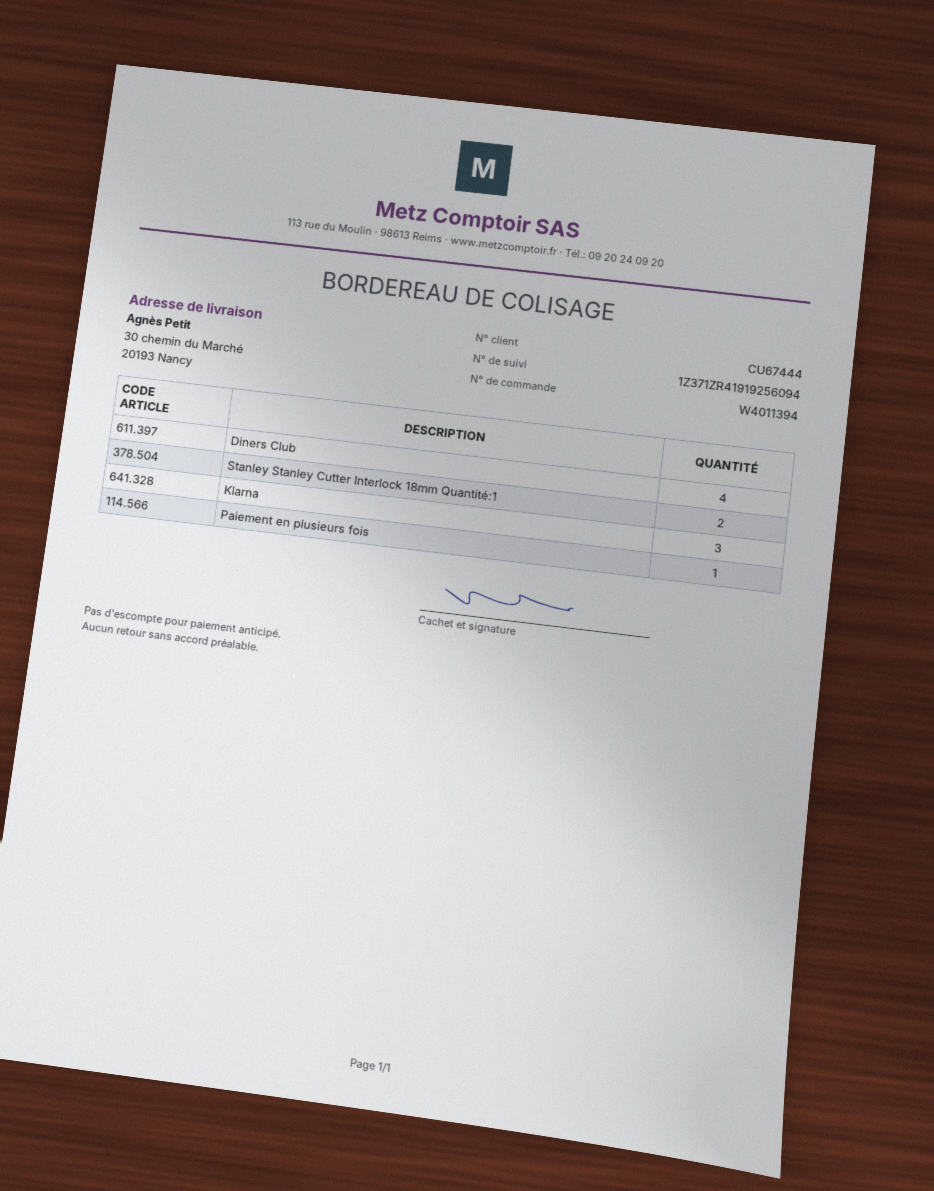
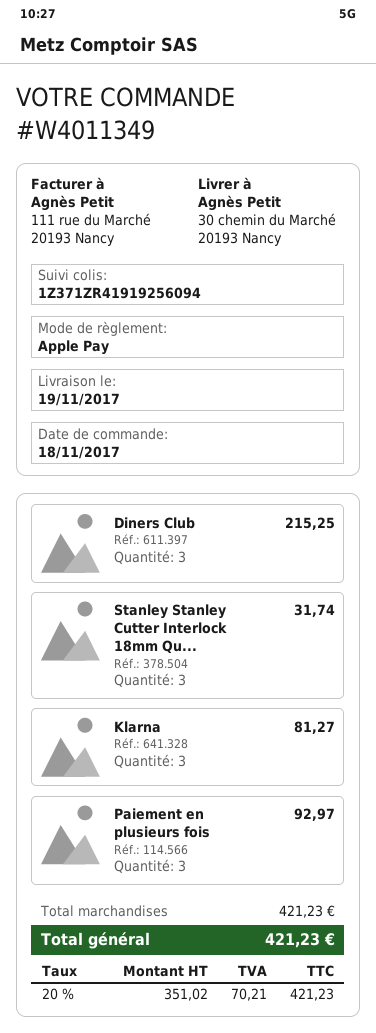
order number: W4011394 -> W4011349
Diners Club: 4 -> 3
Stanley Stanley Cutter Interlock 18mm Quantité:1: 2 -> 3
Paiement en plusieurs fois: 1 -> 3

